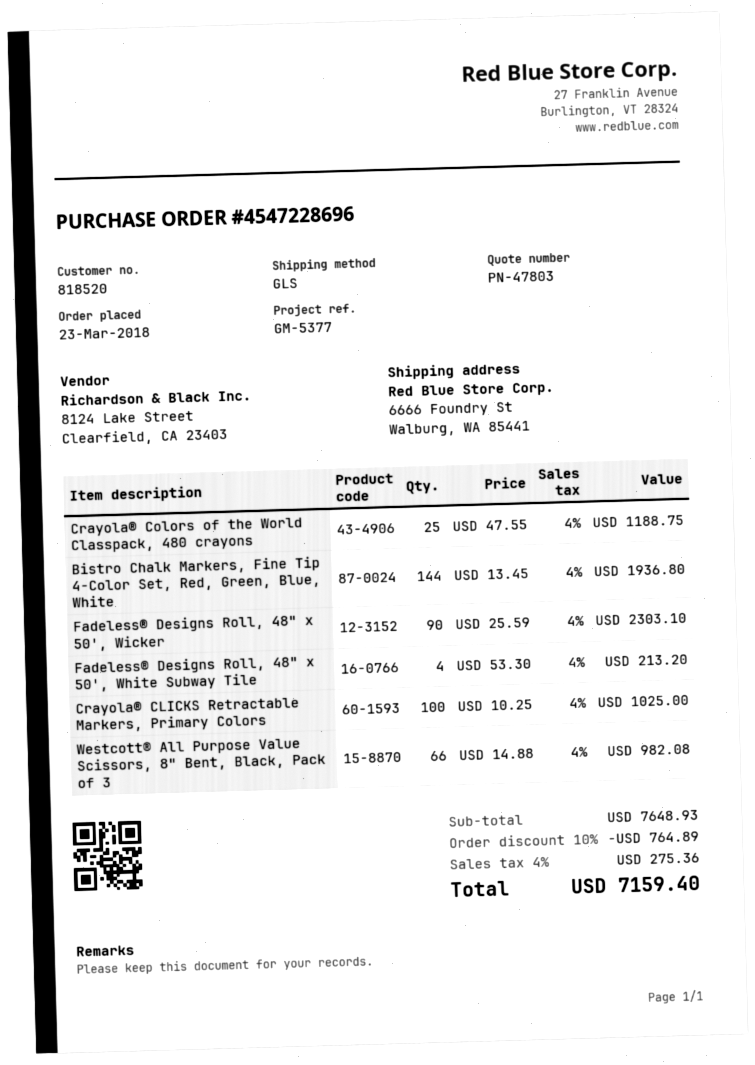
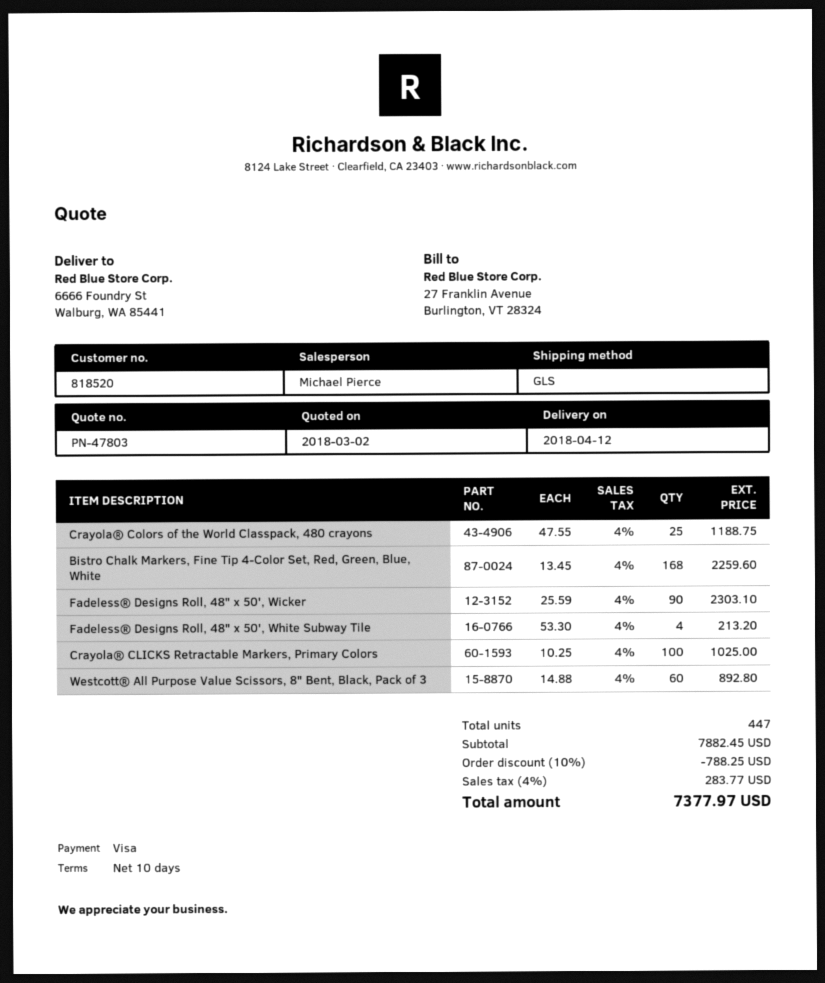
Bistro Chalk Markers, Fine Tip 4-Color Set, Red, Green, Blue, White: 144 x 13.45 = 1936.80 -> 168 x 13.45 = 2259.60
Westcott® All Purpose Value Scissors, 8" Bent, Black, Pack of 3: 66 x 14.88 = 982.08 -> 60 x 14.88 = 892.80
subtotal: 7648.93 -> 7882.45
discount: 10% = 764.89 -> 10% = 788.25
tax: 4% = 275.36 -> 4% = 283.77
total: 7159.40 -> 7377.97

